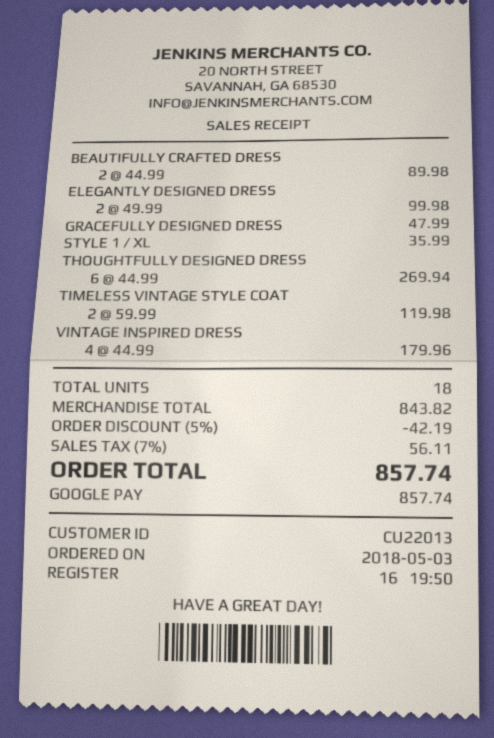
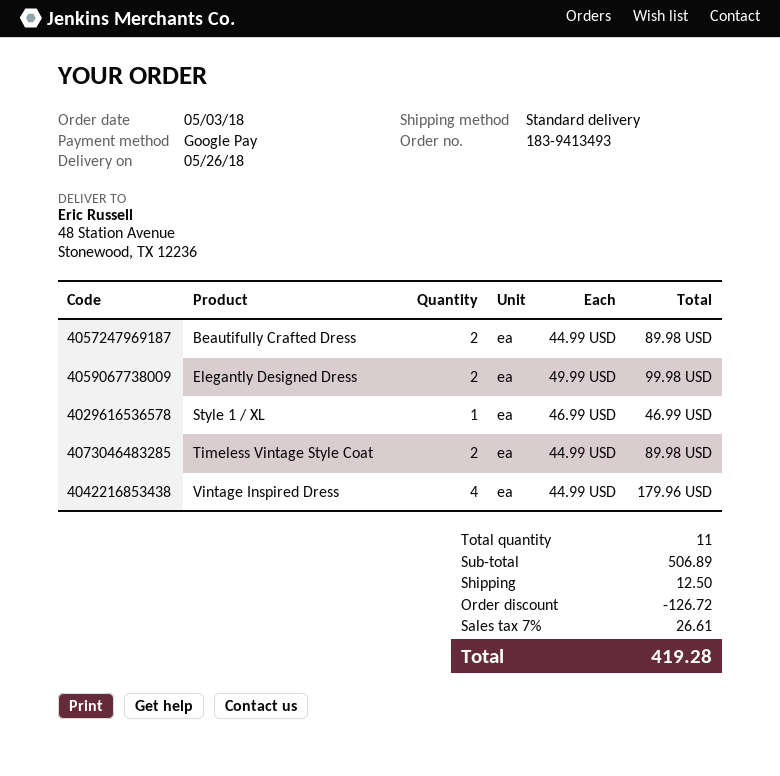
GRACEFULLY DESIGNED DRESS: 1 x 47.99 = 47.99 -> none
STYLE 1 / XL: 1 x 35.99 = 35.99 -> 1 x 46.99 = 46.99
THOUGHTFULLY DESIGNED DRESS: 6 x 44.99 = 269.94 -> none
TIMELESS VINTAGE STYLE COAT: 2 x 59.99 = 119.98 -> 2 x 44.99 = 89.98
total quantity: 18 -> 11
subtotal: 843.82 -> 506.89
discount: 42.19 -> 126.72
shipping: none -> 12.50
tax: 7% = 56.11 -> 7% = 26.61
total: 857.74 -> 419.28

